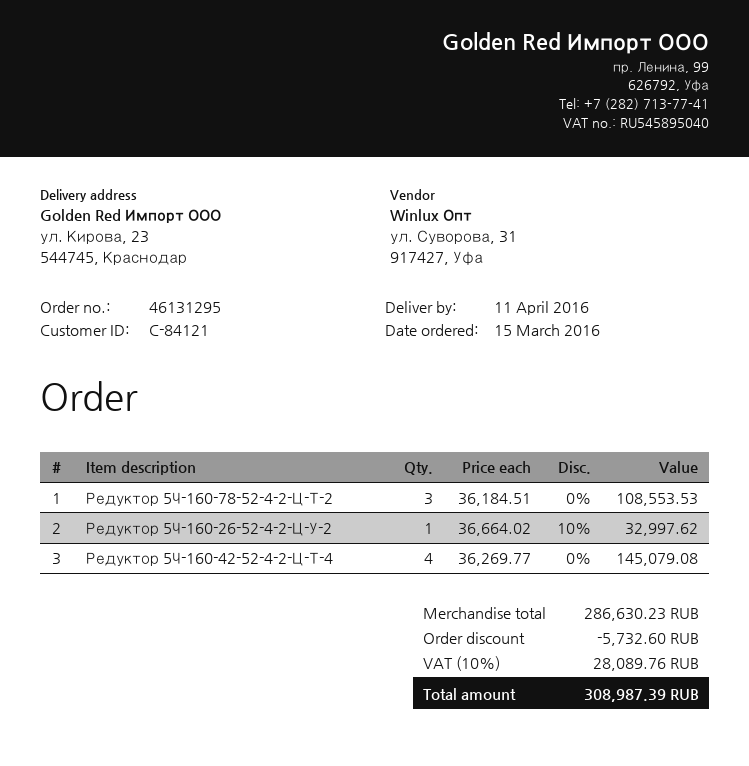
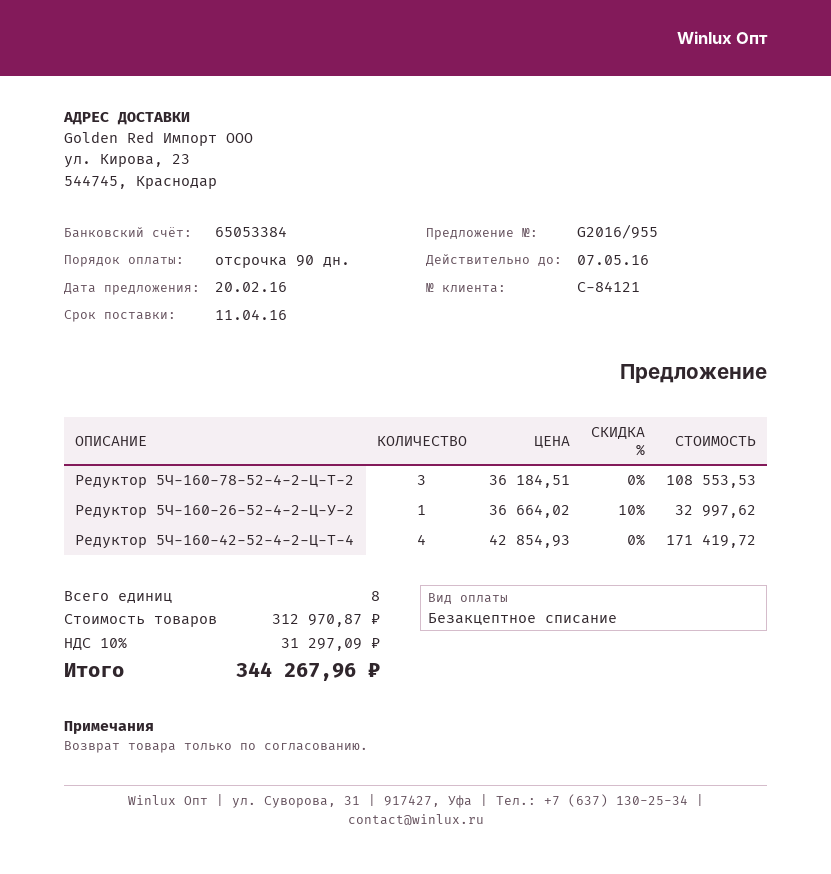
Редуктор 5Ч-160-42-52-4-2-Ц-Т-4: 4 x 36269.77 = 145079.08 -> 4 x 42854.93 = 171419.72
subtotal: 286630.23 -> 312970.87
discount: 5732.60 -> none
tax: 10% = 28089.76 -> 10% = 31297.09
total: 308987.39 -> 344267.96

